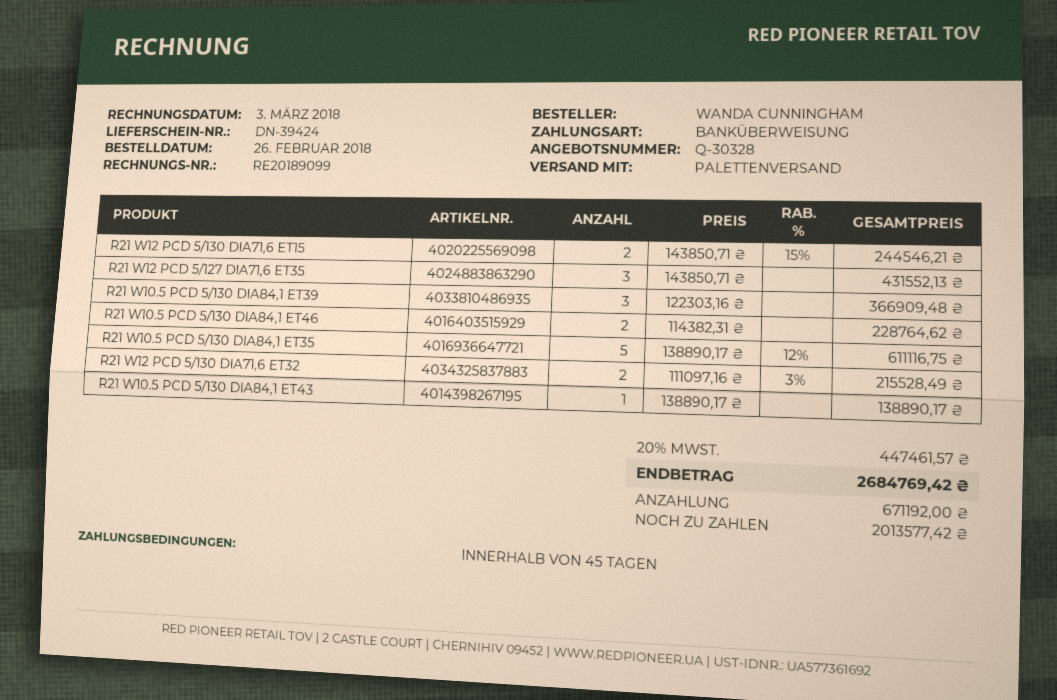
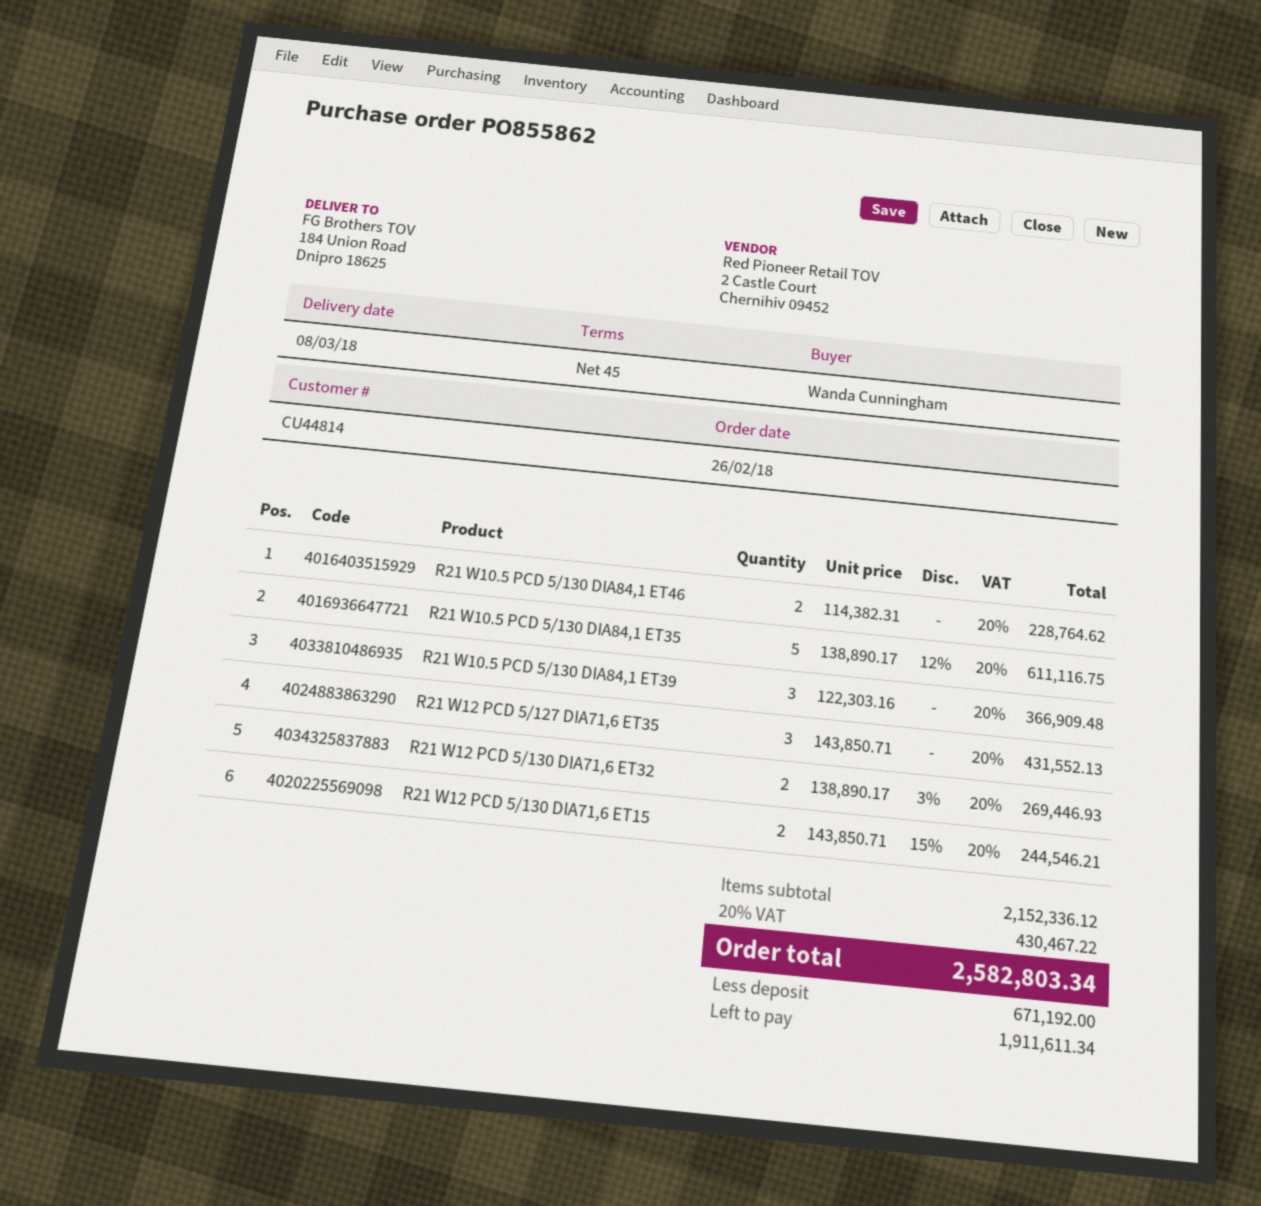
R21 W12 PCD 5/130 DIA71,6 ET32: 2 x 111097.16 - 3% = 215528.49 -> 2 x 138890.17 - 3% = 269446.93
R21 W10.5 PCD 5/130 DIA84,1 ET43: 1 x 138890.17 = 138890.17 -> none
tax: 20% = 447461.57 -> 20% = 430467.22
total: 2684769.42 -> 2582803.34
balance: 2013577.42 -> 1911611.34

